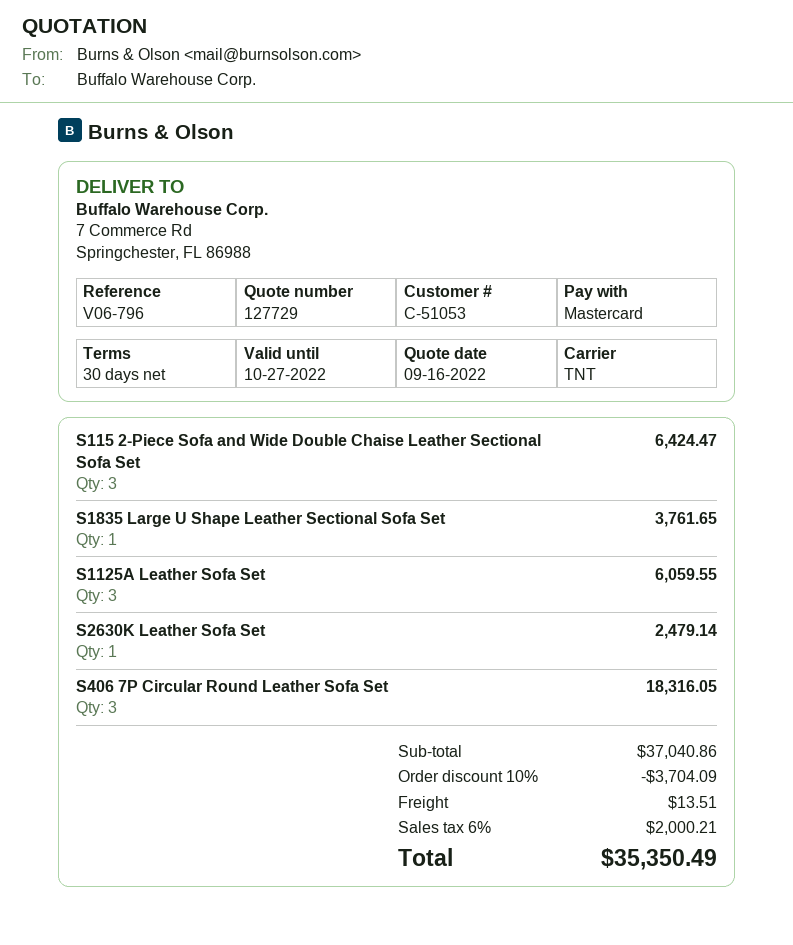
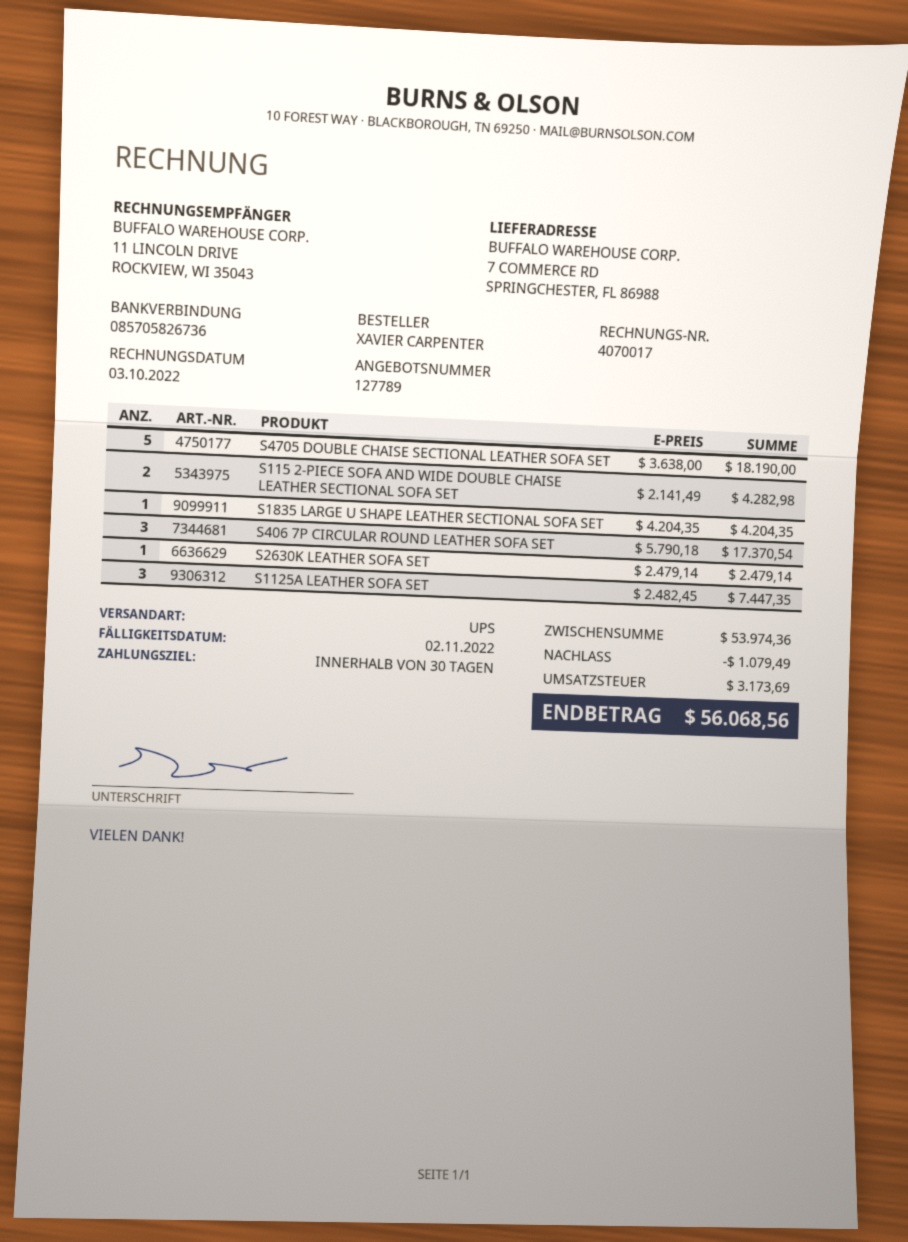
quote number: 127729 -> 127789
shipping method: TNT -> UPS
S115 2-Piece Sofa and Wide Double Chaise Leather Sectional Sofa Set: 3 for 6424.47 -> 2 for 4282.98
S1835 Large U Shape Leather Sectional Sofa Set: 1 for 3761.65 -> 1 for 4204.35
S1125A Leather Sofa Set: 3 for 6059.55 -> 3 for 7447.35
S406 7P Circular Round Leather Sofa Set: 3 for 18316.05 -> 3 for 17370.54
S4705 DOUBLE CHAISE SECTIONAL LEATHER SOFA SET: none -> 5 for 18190.00
subtotal: 37040.86 -> 53974.36
discount: 3704.09 -> 1079.49
shipping: 13.51 -> none
tax: 2000.21 -> 3173.69
total: 35350.49 -> 56068.56

